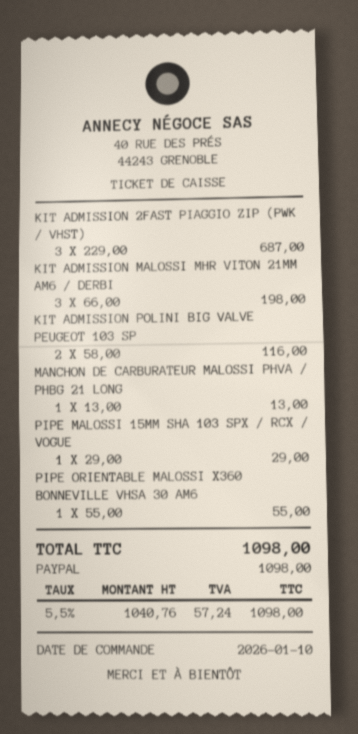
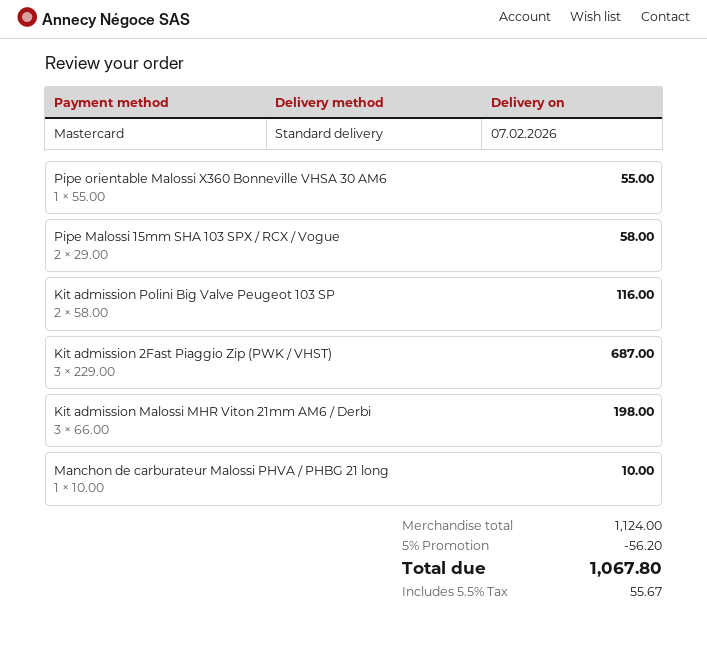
payment method: PayPal -> Mastercard
MANCHON DE CARBURATEUR MALOSSI PHVA / PHBG 21 LONG: 1 x 13.00 = 13.00 -> 1 x 10.00 = 10.00
PIPE MALOSSI 15MM SHA 103 SPX / RCX / VOGUE: 1 x 29.00 = 29.00 -> 2 x 29.00 = 58.00
discount: none -> 5% = 56.20
tax: 5.5% = 57.24 -> 5.5% = 55.67
total: 1098.00 -> 1067.80

